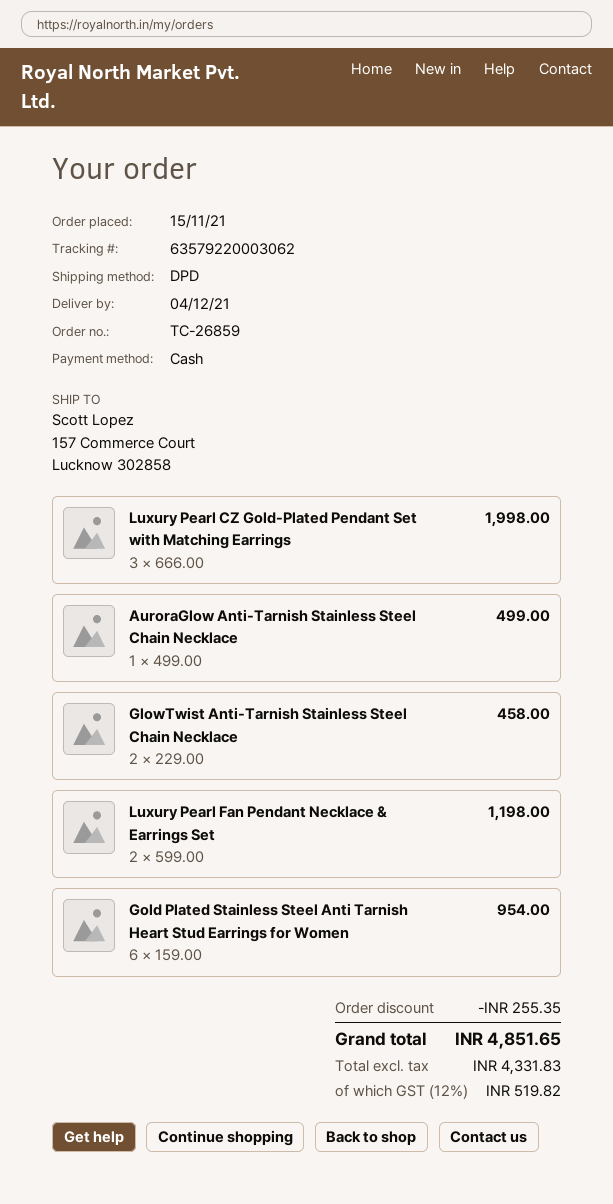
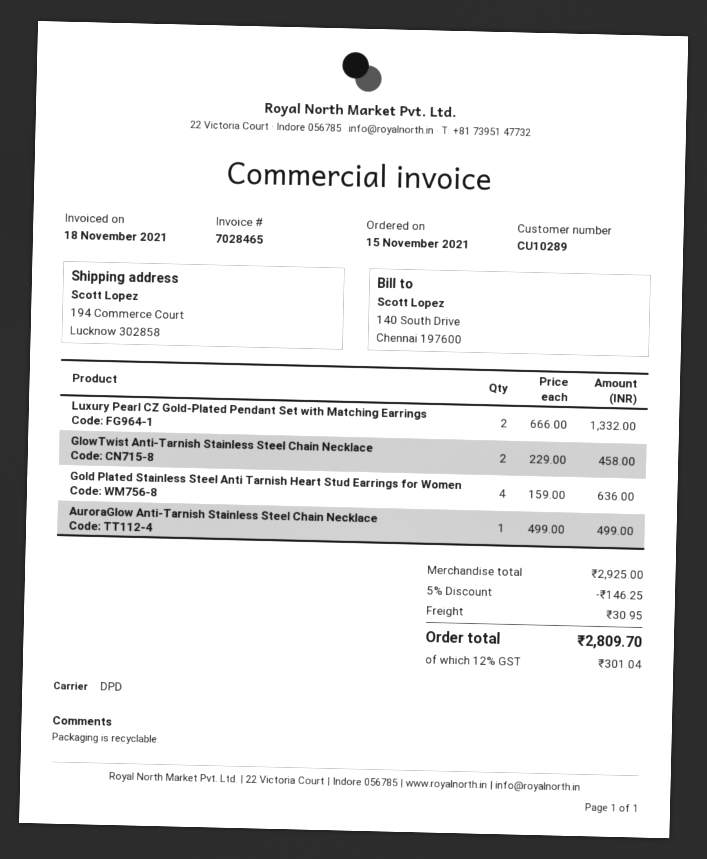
ship to: 157 Commerce Court, Lucknow 302858 -> 194 Commerce Court, Lucknow 302858
Luxury Pearl CZ Gold-Plated Pendant Set with Matching Earrings: 3 x 666.00 = 1998.00 -> 2 x 666.00 = 1332.00
Luxury Pearl Fan Pendant Necklace & Earrings Set: 2 x 599.00 = 1198.00 -> none
Gold Plated Stainless Steel Anti Tarnish Heart Stud Earrings for Women: 6 x 159.00 = 954.00 -> 4 x 159.00 = 636.00
discount: 255.35 -> 146.25
shipping: none -> 30.95
tax: 12% = 519.82 -> 12% = 301.04
total: 4851.65 -> 2809.70

